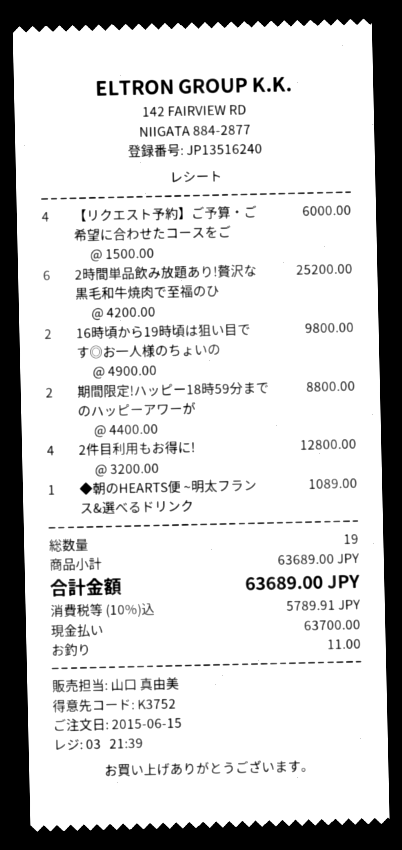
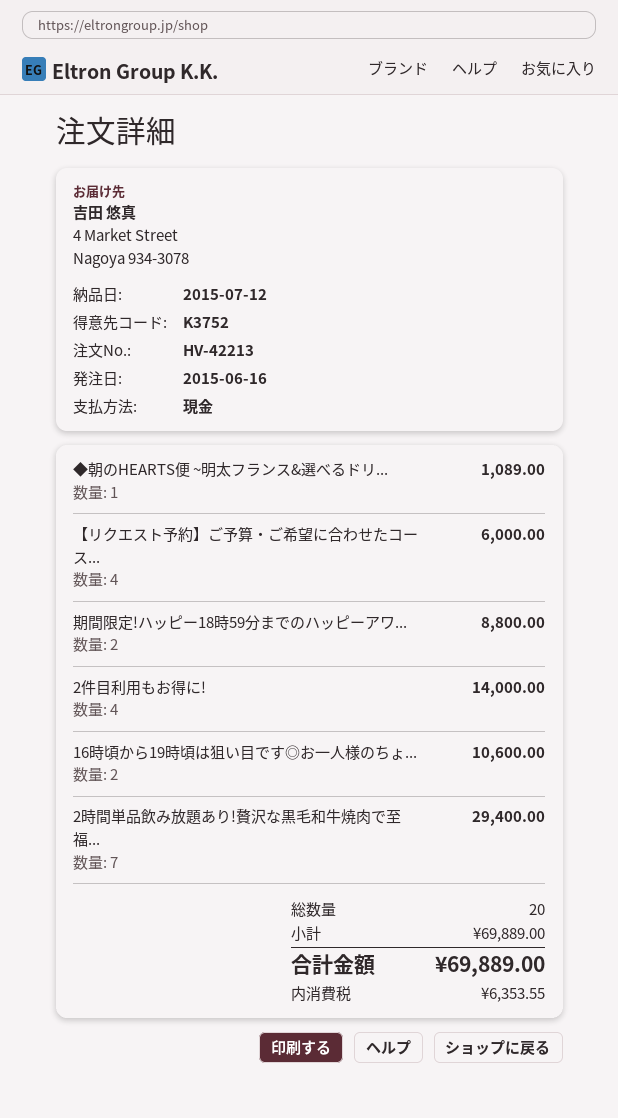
order date: 2015-06-15 -> 2015-06-16
2時間単品飲み放題あり!贅沢な黒毛和牛焼肉で至福のひ: 6 for 25200.00 -> 7 for 29400.00
16時頃から19時頃は狙い目です◎お一人様のちょいの: 2 for 9800.00 -> 2 for 10600.00
2件目利用もお得に!: 4 for 12800.00 -> 4 for 14000.00
total quantity: 19 -> 20
subtotal: 63689.00 -> 69889.00
tax: 5789.91 -> 6353.55
total: 63689.00 -> 69889.00

